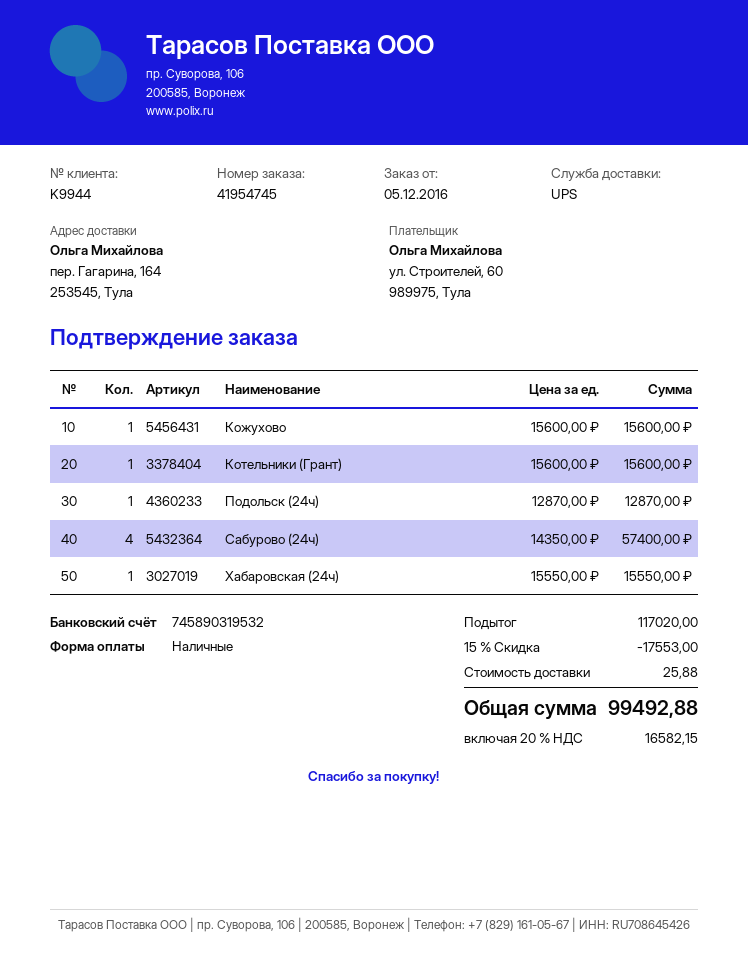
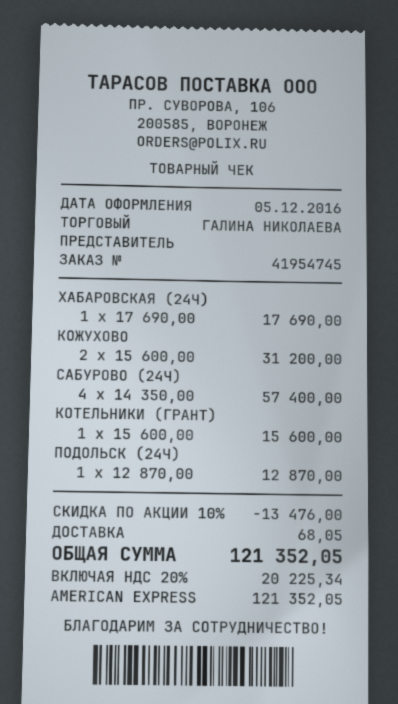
payment method: cash -> American Express
Кожухово: 1 x 15600.00 = 15600.00 -> 2 x 15600.00 = 31200.00
Хабаровская (24ч): 1 x 15550.00 = 15550.00 -> 1 x 17690.00 = 17690.00
discount: 15% = 17553.00 -> 10% = 13476.00
shipping: 25.88 -> 68.05
tax: 20% = 16582.15 -> 20% = 20225.34
total: 99492.88 -> 121352.05

